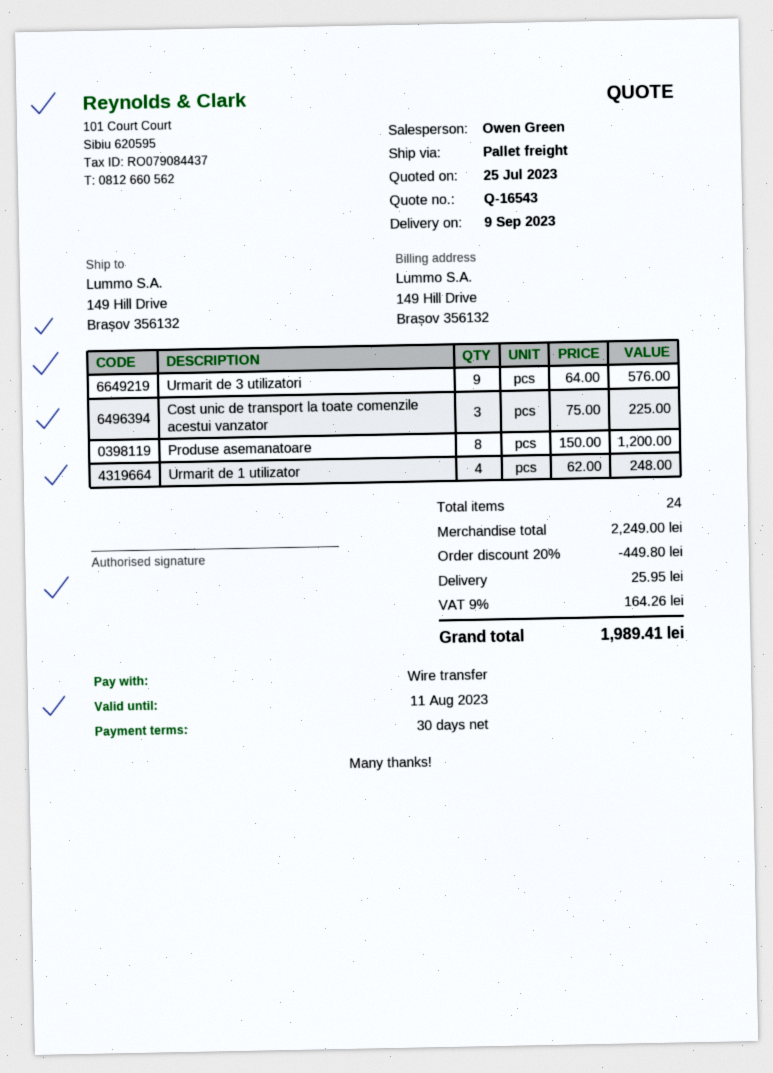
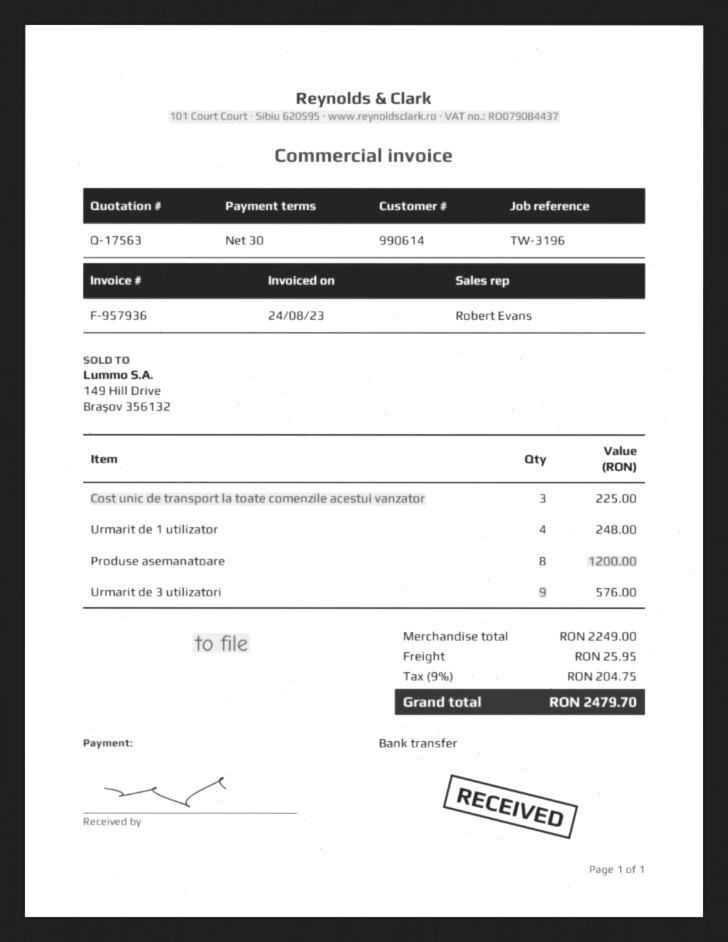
quote number: Q-16543 -> Q-17563
sales rep: Owen Green -> Robert Evans
discount: 20% = 449.80 -> none
tax: 9% = 164.26 -> 9% = 204.75
total: 1989.41 -> 2479.70

